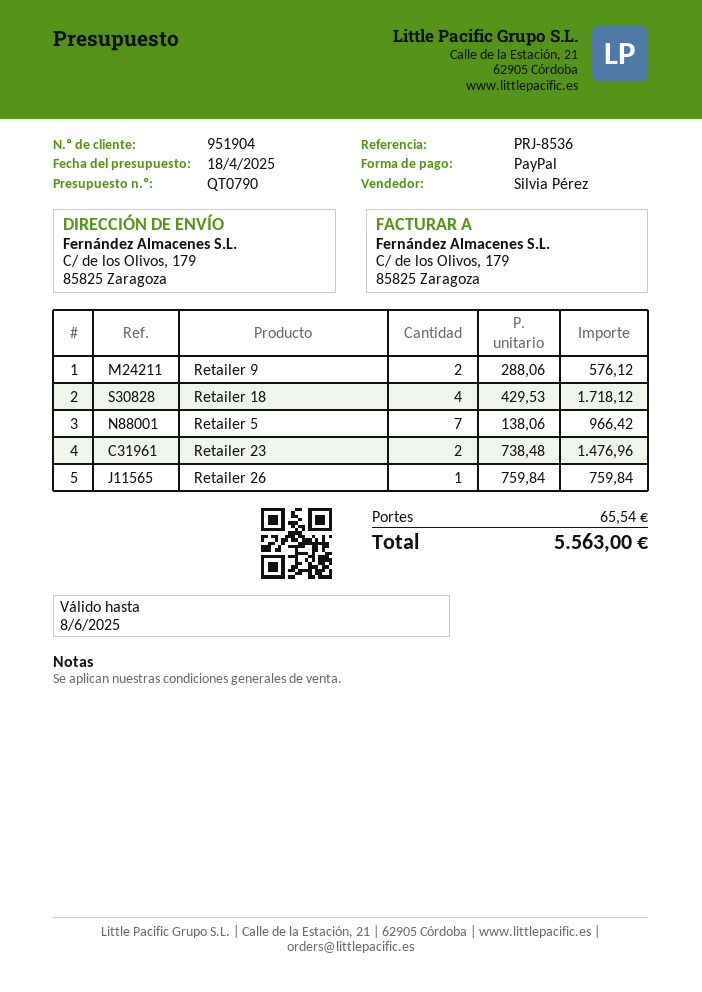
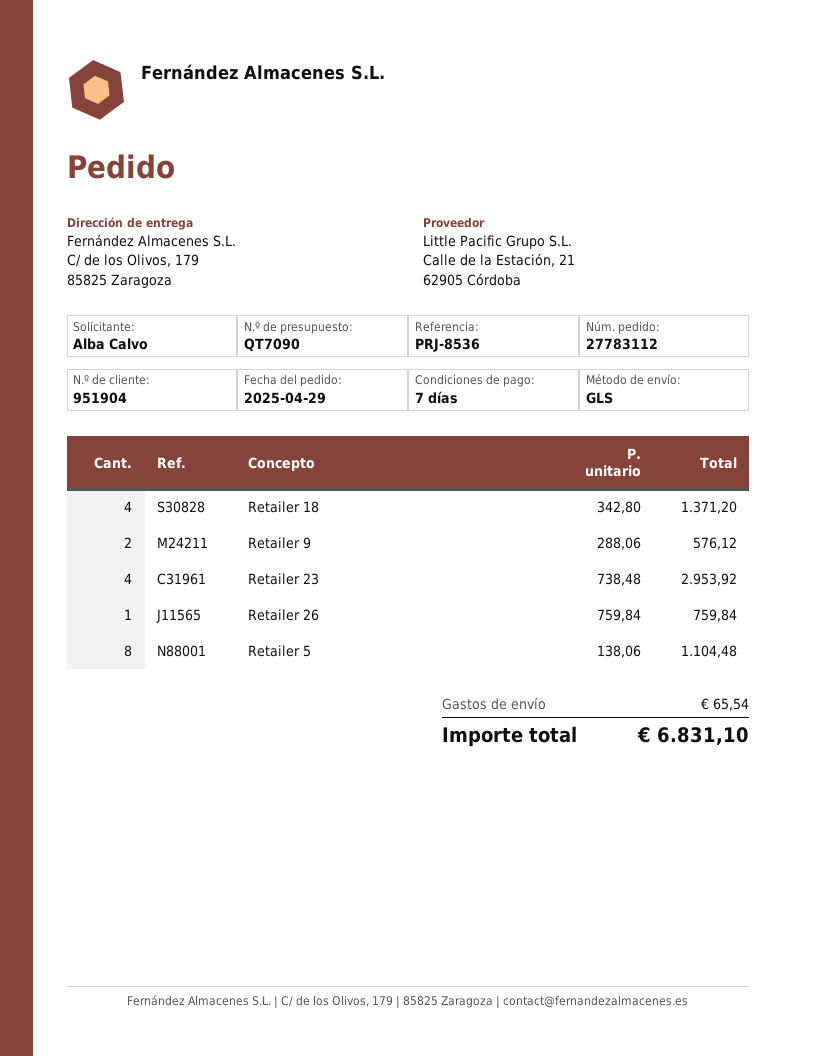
quote number: QT0790 -> QT7090
Retailer 18: 4 x 429.53 = 1718.12 -> 4 x 342.80 = 1371.20
Retailer 5: 7 x 138.06 = 966.42 -> 8 x 138.06 = 1104.48
Retailer 23: 2 x 738.48 = 1476.96 -> 4 x 738.48 = 2953.92
total: 5563.00 -> 6831.10

